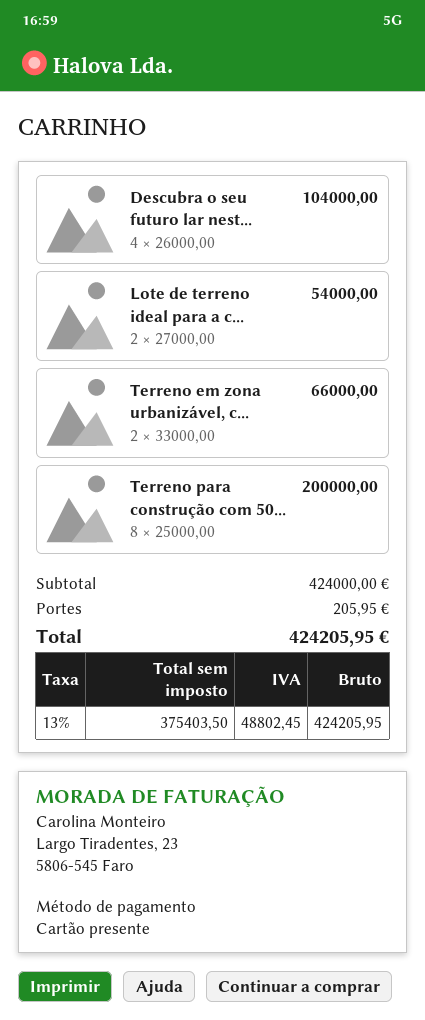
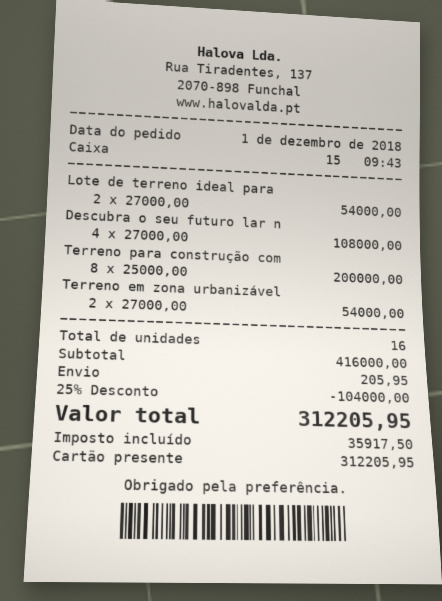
Descubra o seu futuro lar nest...: 4 x 26000.00 = 104000.00 -> 4 x 27000.00 = 108000.00
Terreno em zona urbanizável, c...: 2 x 33000.00 = 66000.00 -> 2 x 27000.00 = 54000.00
subtotal: 424000.00 -> 416000.00
discount: none -> 25% = 104000.00
tax: 48802.45 -> 35917.50
total: 424205.95 -> 312205.95

